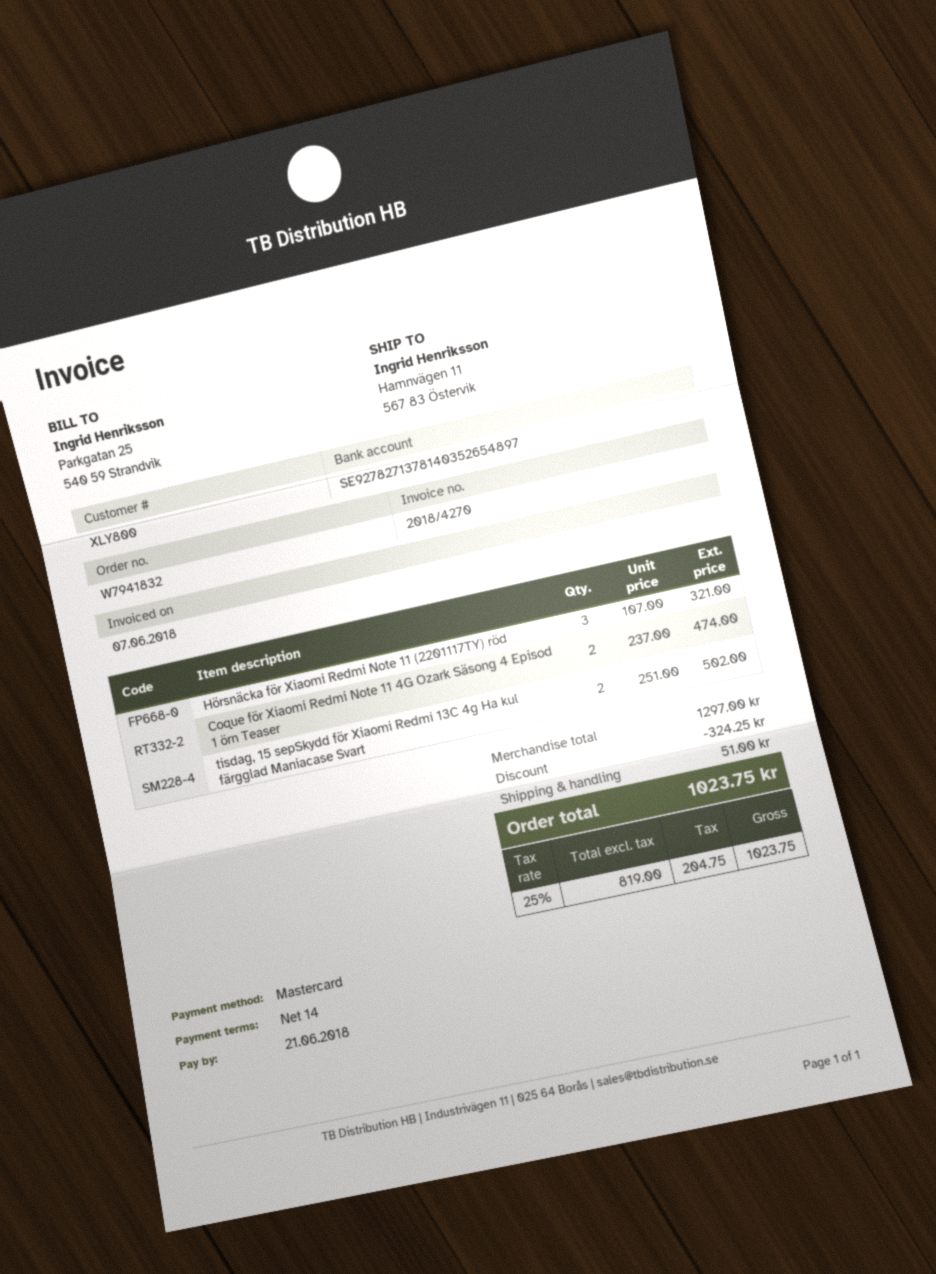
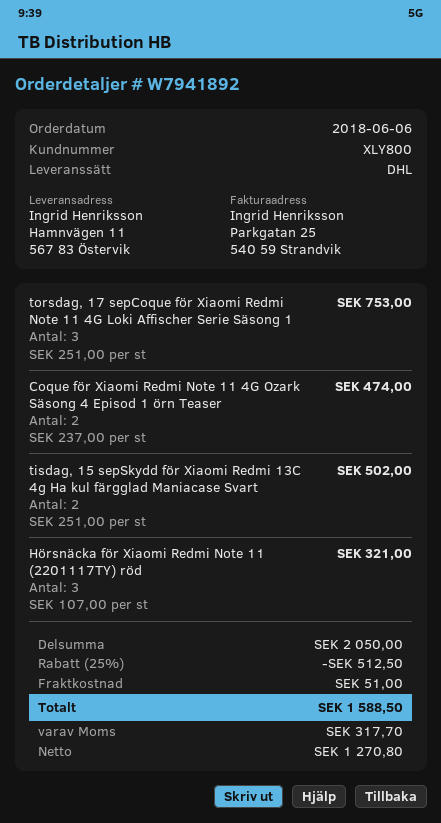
order number: W7941832 -> W7941892
torsdag, 17 sepCoque för Xiaomi Redmi Note 11 4G Loki Affischer Serie Säsong 1: none -> 3 x 251.00 = 753.00
subtotal: 1297.00 -> 2050.00
discount: 324.25 -> 512.50
net: 819.00 -> 1270.80
tax: 204.75 -> 317.70
total: 1023.75 -> 1588.50

